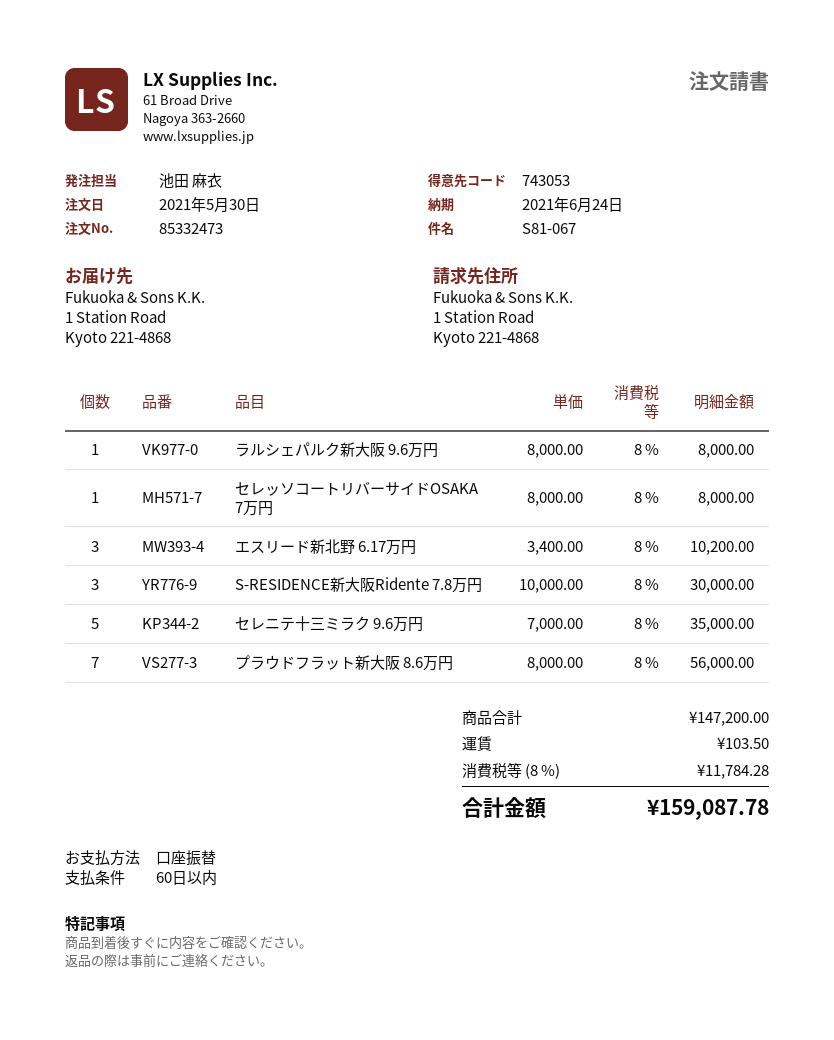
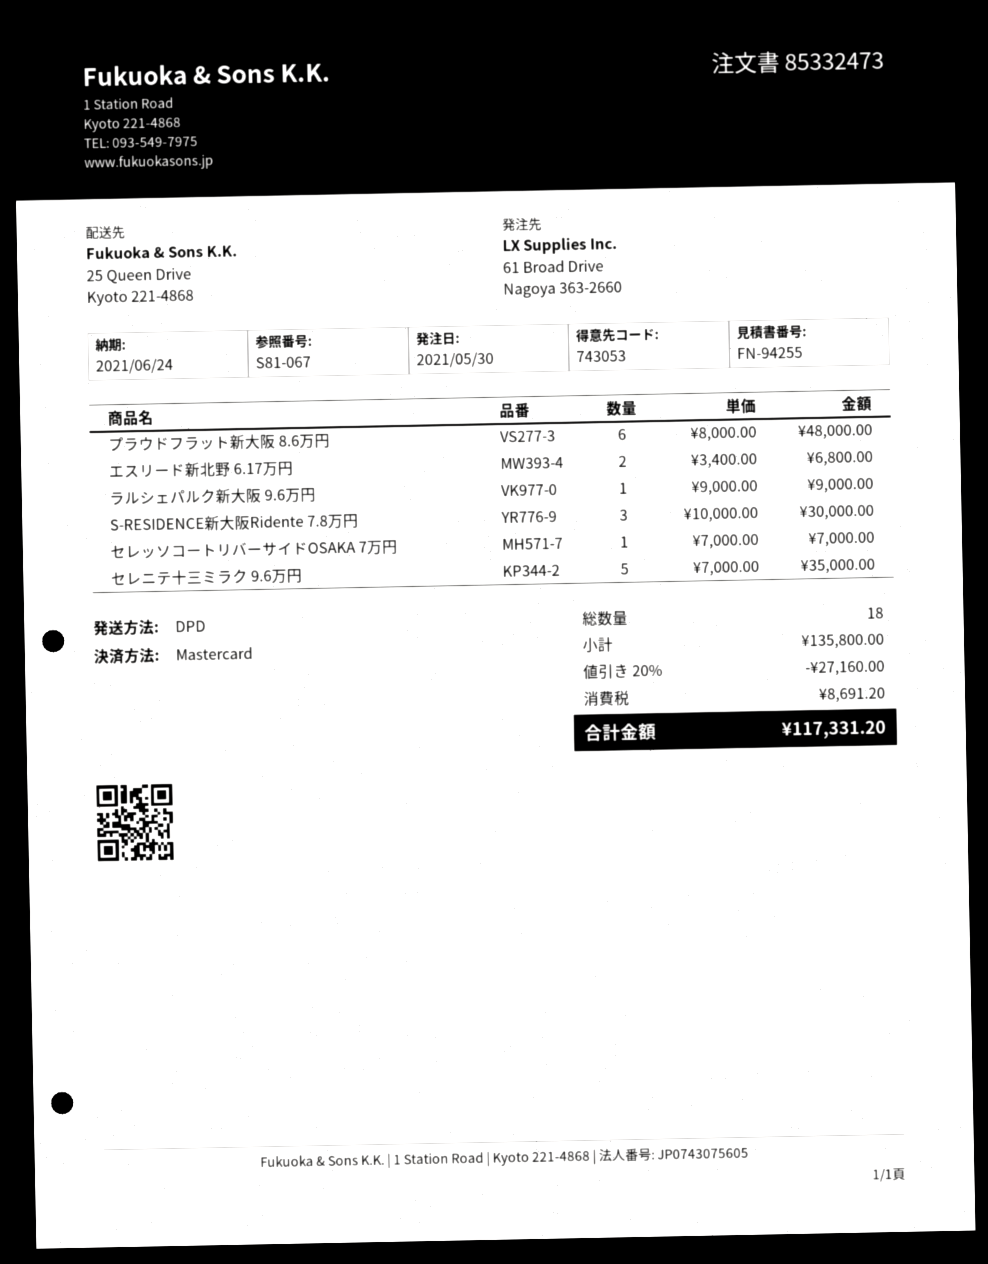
payment method: direct debit -> Mastercard
ship to: 1 Station Road, Kyoto 221-4868 -> 25 Queen Drive, Kyoto 221-4868
ラルシェパルク新大阪 9.6万円: 1 x 8000.00 = 8000.00 -> 1 x 9000.00 = 9000.00
セレッソコートリバーサイドOSAKA 7万円: 1 x 8000.00 = 8000.00 -> 1 x 7000.00 = 7000.00
エスリード新北野 6.17万円: 3 x 3400.00 = 10200.00 -> 2 x 3400.00 = 6800.00
プラウドフラット新大阪 8.6万円: 7 x 8000.00 = 56000.00 -> 6 x 8000.00 = 48000.00
subtotal: 147200.00 -> 135800.00
discount: none -> 20% = 27160.00
shipping: 103.50 -> none
tax: 11784.28 -> 8691.20
total: 159087.78 -> 117331.20

